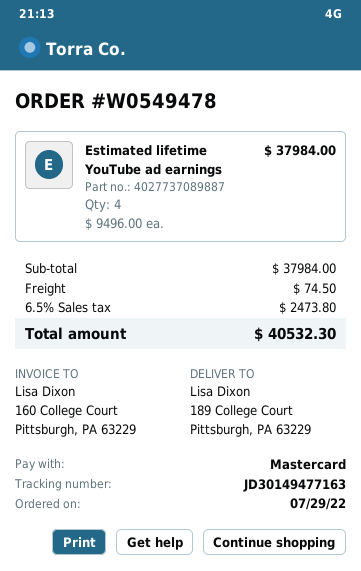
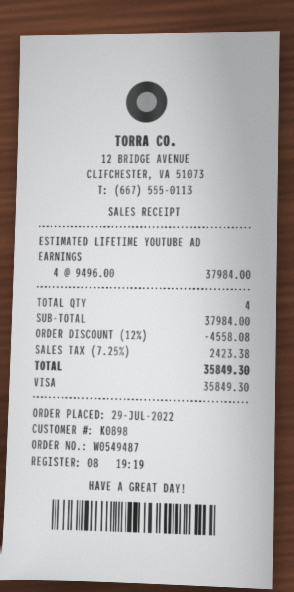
order number: W0549478 -> W0549487
payment method: Mastercard -> Visa
discount: none -> 12% = 4558.08
shipping: 74.50 -> none
tax: 6.5% = 2473.80 -> 7.25% = 2423.38
total: 40532.30 -> 35849.30

